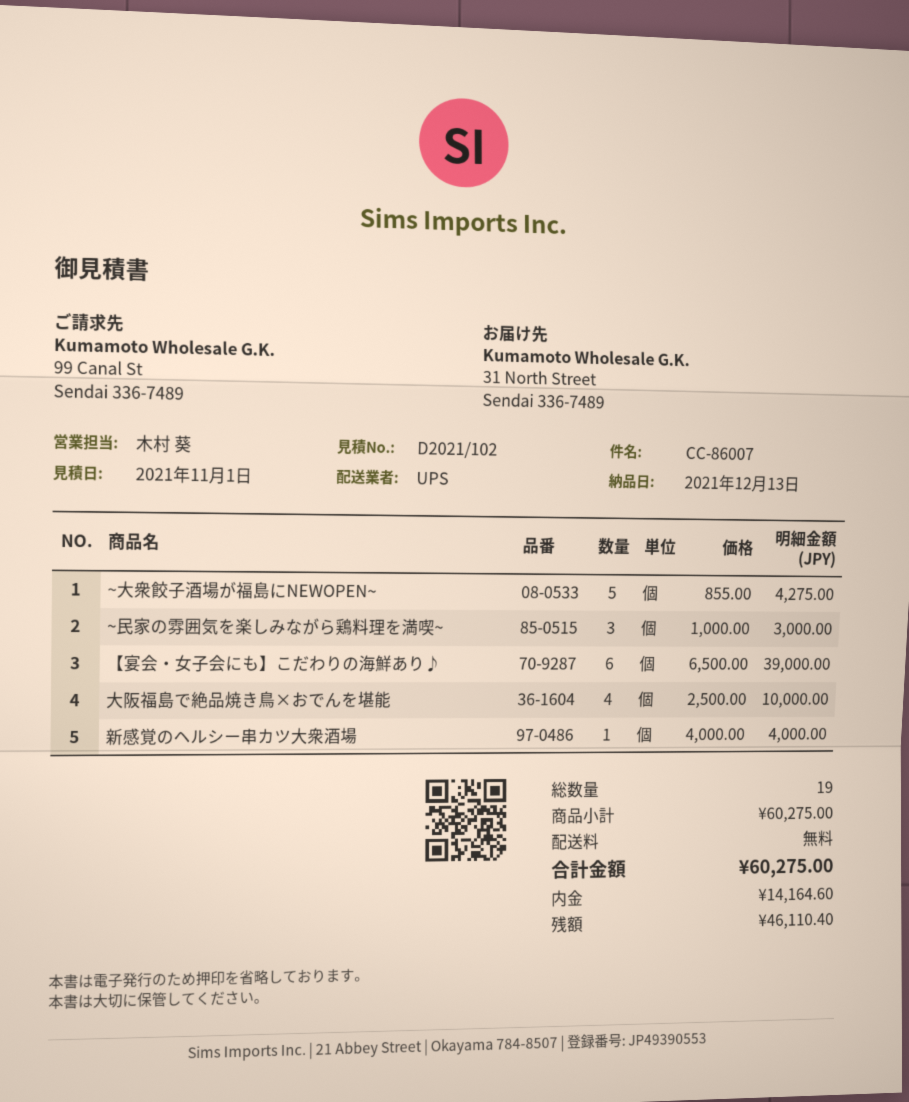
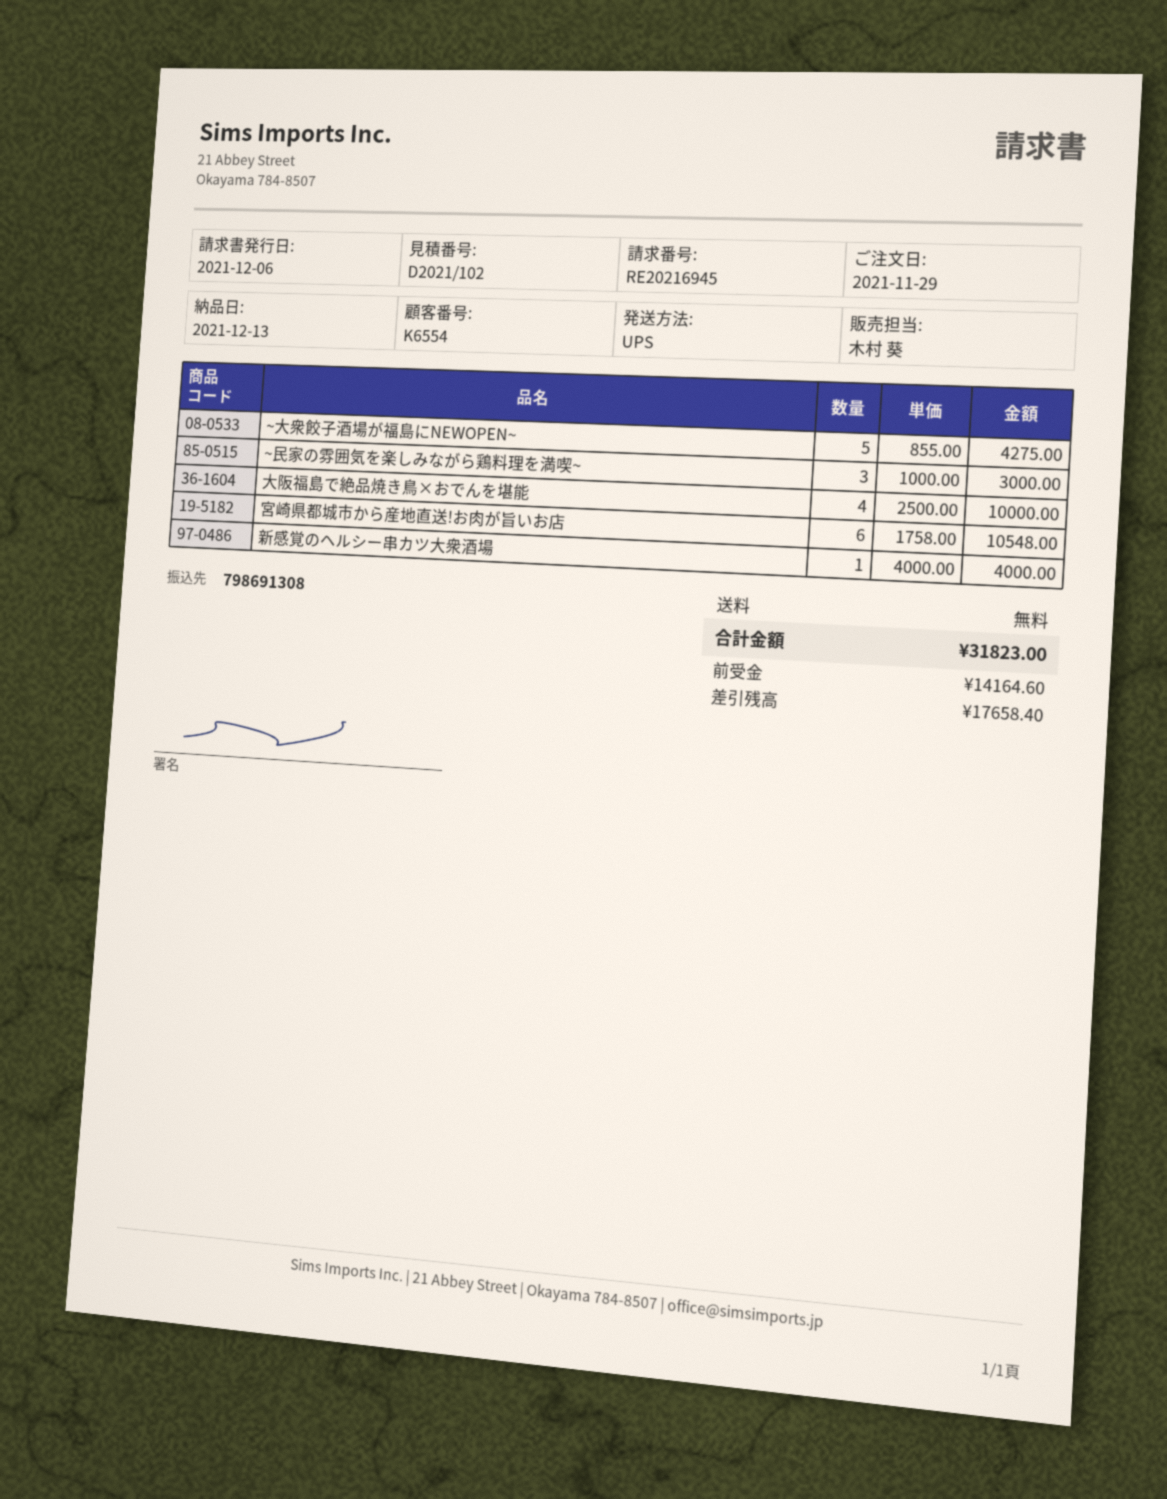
【宴会・女子会にも】こだわりの海鮮あり♪: 6 x 6500.00 = 39000.00 -> none
宮崎県都城市から産地直送!お肉が旨いお店: none -> 6 x 1758.00 = 10548.00
total: 60275.00 -> 31823.00
balance: 46110.40 -> 17658.40

